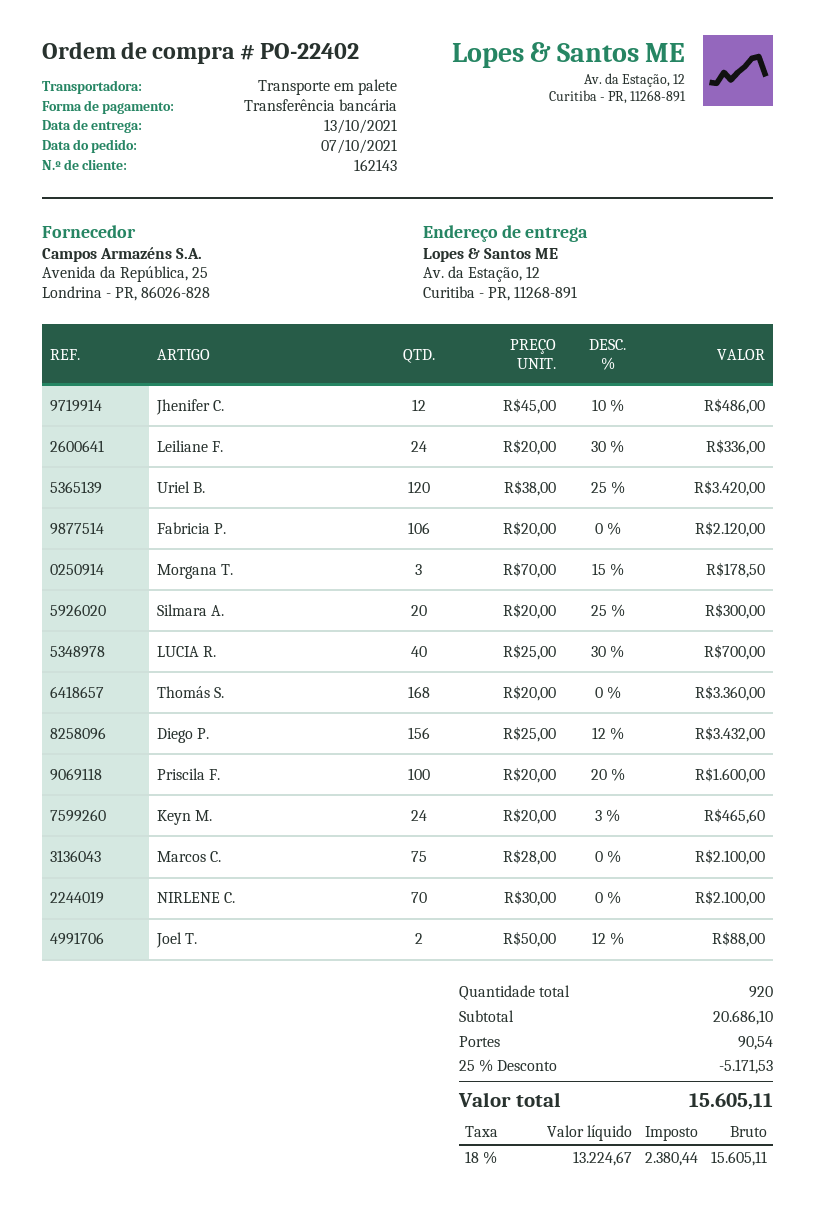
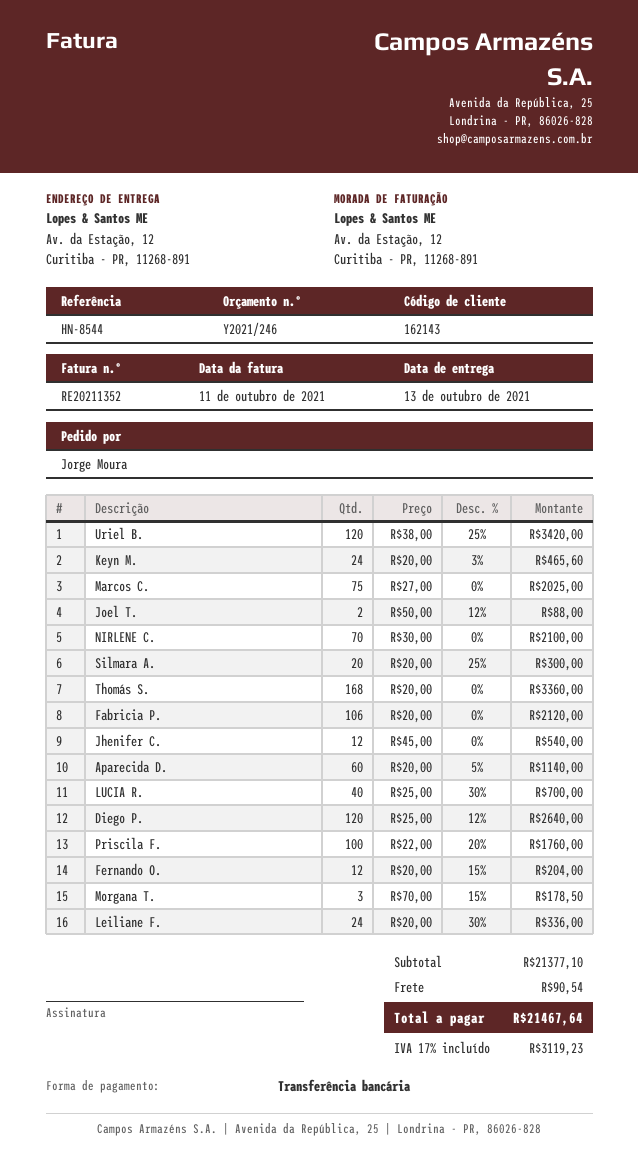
Jhenifer C.: 12 x 45.00 - 10% = 486.00 -> 12 x 45.00 = 540.00
Diego P.: 156 x 25.00 - 12% = 3432.00 -> 120 x 25.00 - 12% = 2640.00
Priscila F.: 100 x 20.00 - 20% = 1600.00 -> 100 x 22.00 - 20% = 1760.00
Marcos C.: 75 x 28.00 = 2100.00 -> 75 x 27.00 = 2025.00
Aparecida D.: none -> 60 x 20.00 - 5% = 1140.00
Fernando O.: none -> 12 x 20.00 - 15% = 204.00
subtotal: 20686.10 -> 21377.10
discount: 25% = 5171.53 -> none
tax: 18% = 2380.44 -> 17% = 3119.23
total: 15605.11 -> 21467.64

